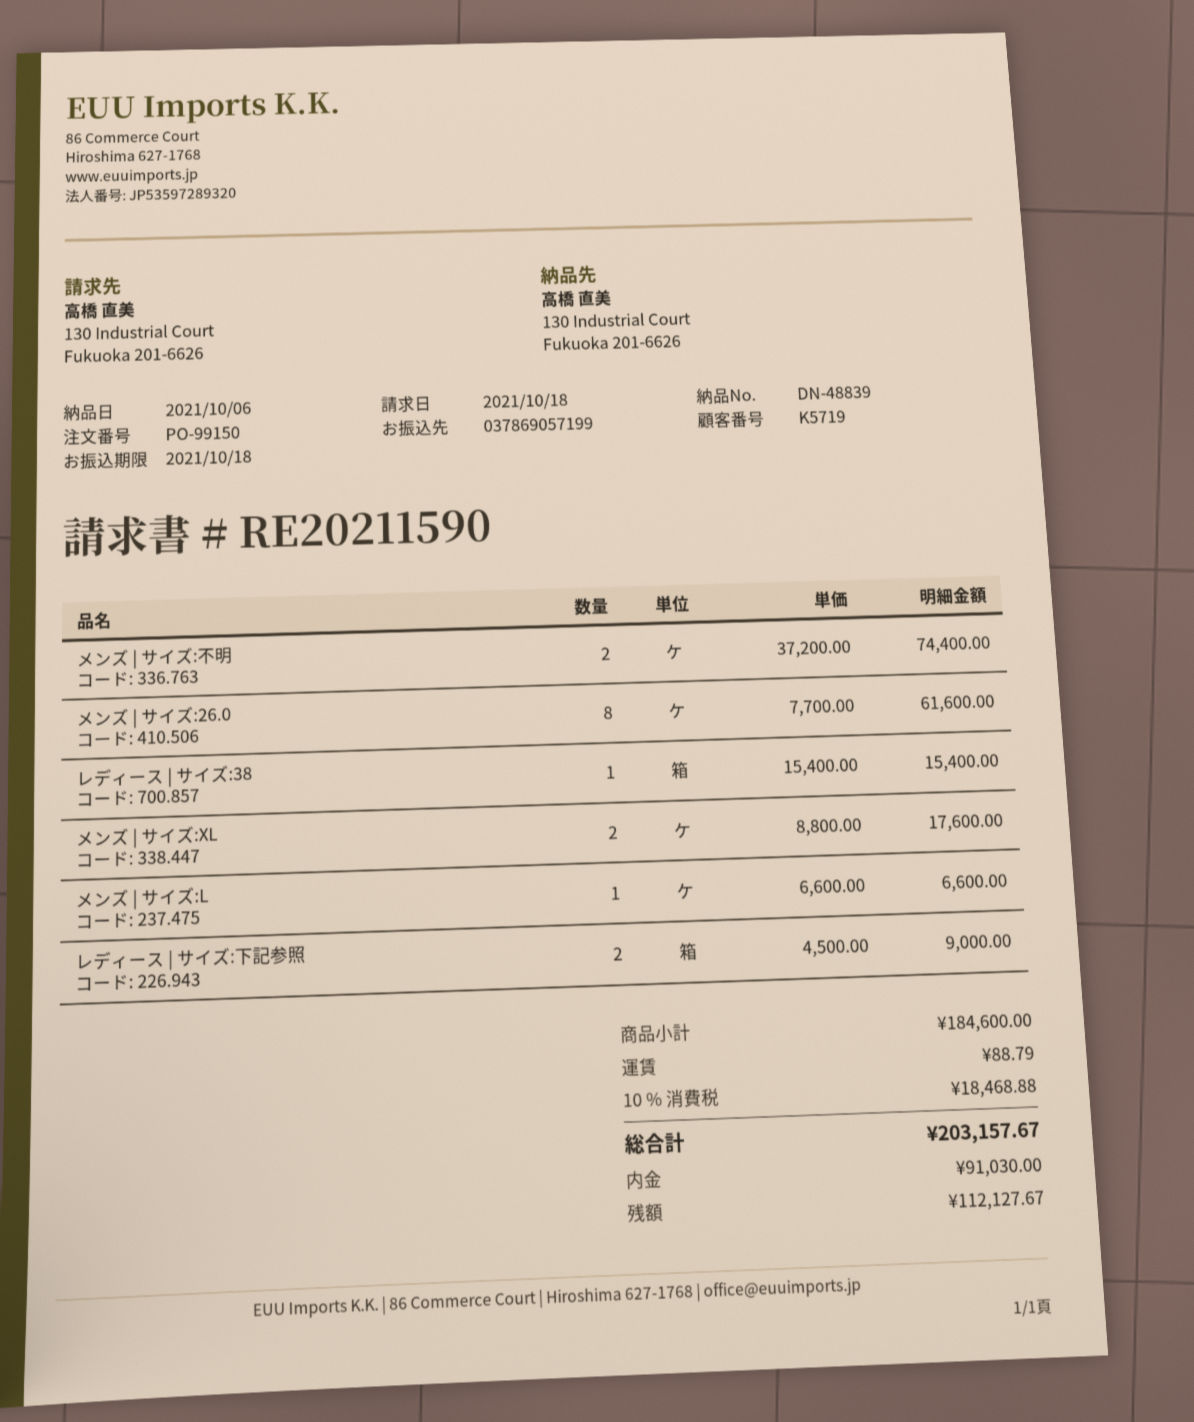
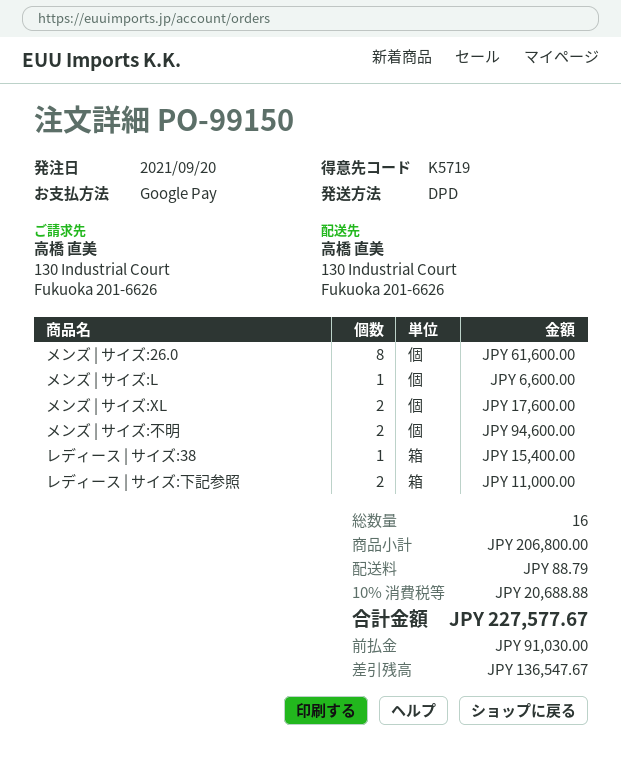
メンズ | サイズ:不明: 2 for 74400.00 -> 2 for 94600.00
レディース | サイズ:下記参照: 2 for 9000.00 -> 2 for 11000.00
subtotal: 184600.00 -> 206800.00
tax: 10% = 18468.88 -> 10% = 20688.88
total: 203157.67 -> 227577.67
balance: 112127.67 -> 136547.67

